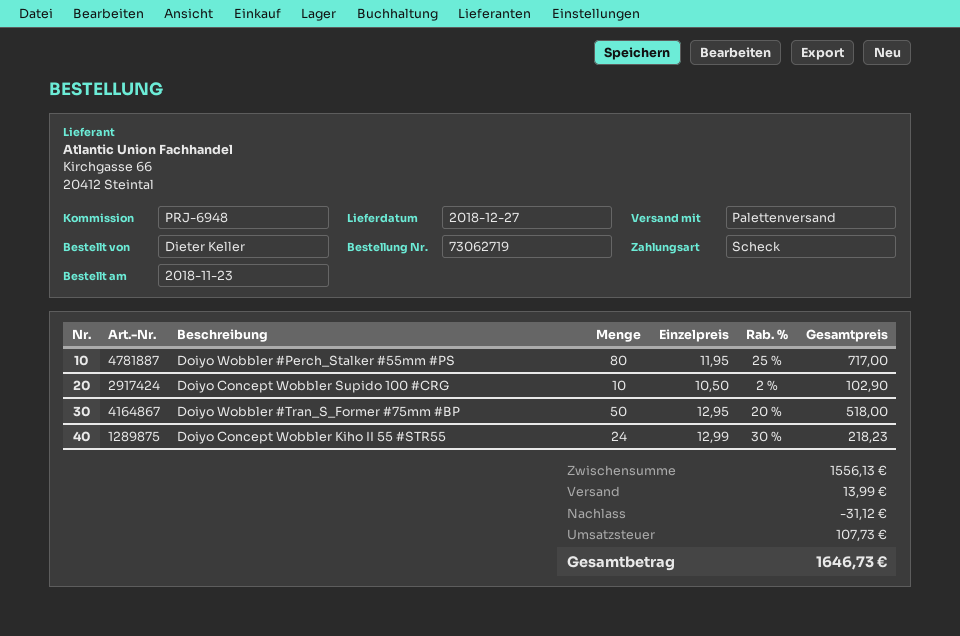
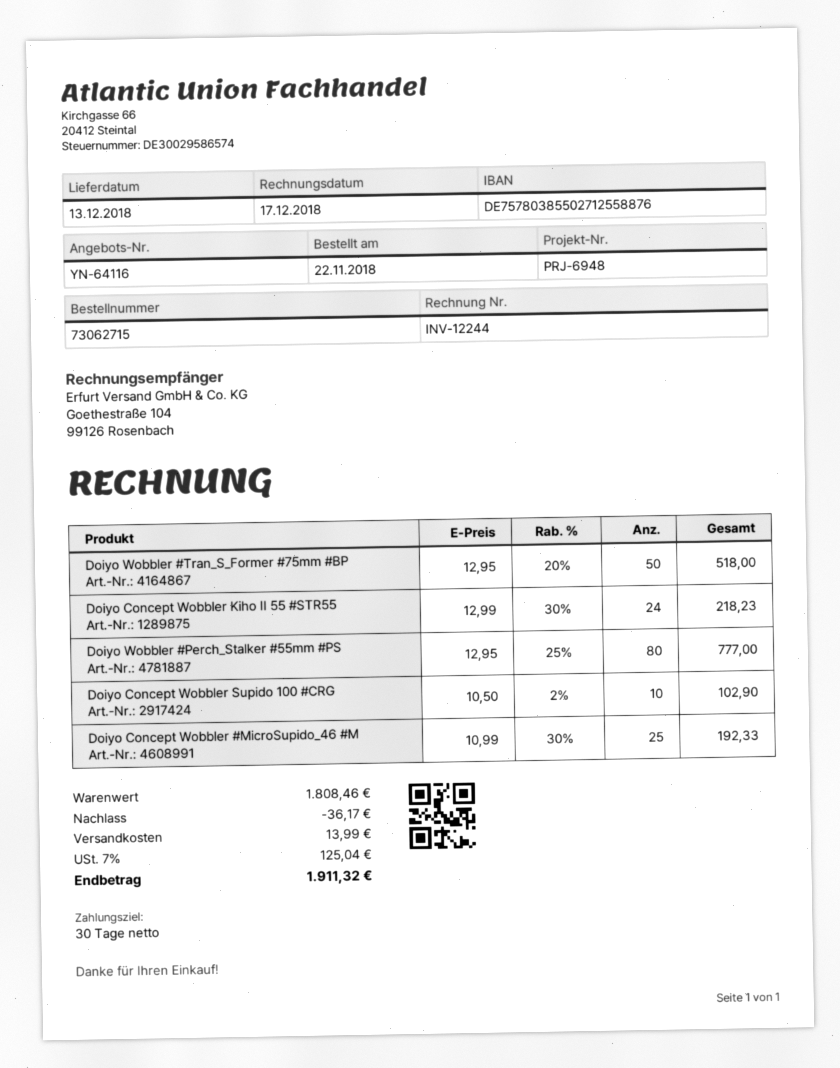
order number: 73062719 -> 73062715
order date: 2018-11-23 -> 2018-11-22
delivery date: 2018-12-27 -> 2018-12-13
Doiyo Wobbler #Perch_Stalker #55mm #PS: 80 x 11.95 - 25% = 717.00 -> 80 x 12.95 - 25% = 777.00
Doiyo Concept Wobbler #MicroSupido_46 #M: none -> 25 x 10.99 - 30% = 192.33
subtotal: 1556.13 -> 1808.46
discount: 31.12 -> 36.17
tax: 107.73 -> 125.04
total: 1646.73 -> 1911.32

